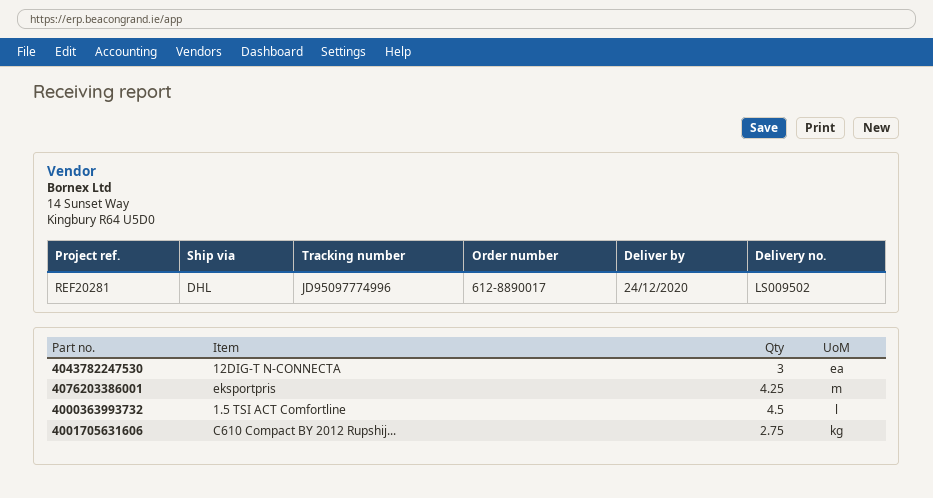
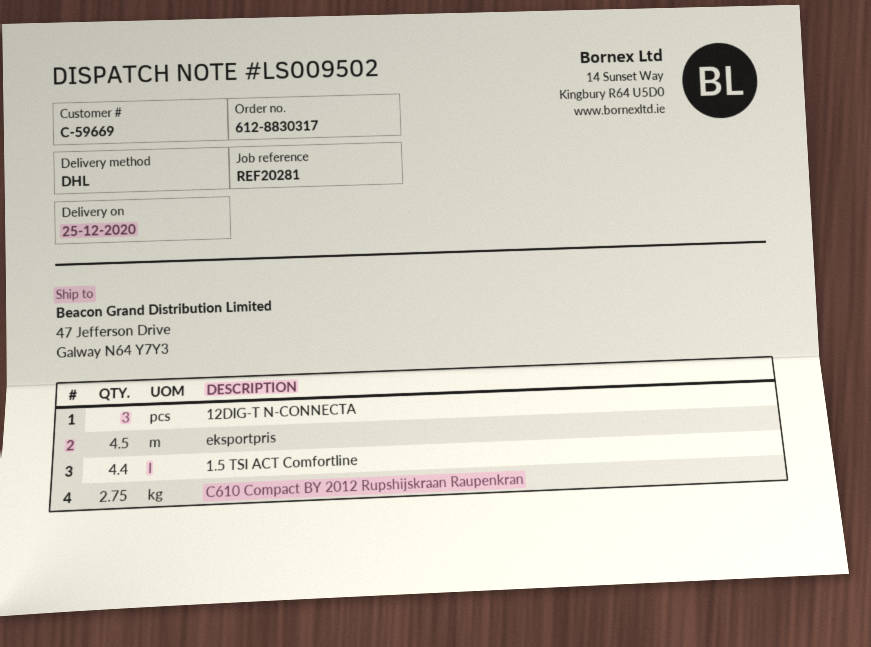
order number: 612-8890017 -> 612-8830317
delivery date: 2020-12-24 -> 2020-12-25
eksportpris: 4.25 -> 4.5
1.5 TSI ACT Comfortline: 4.5 -> 4.4

